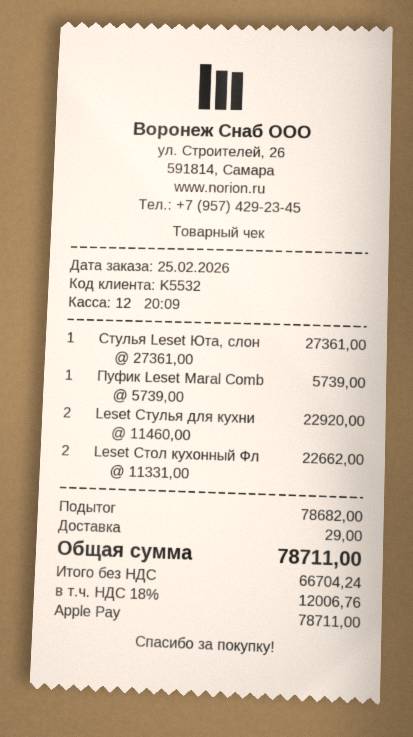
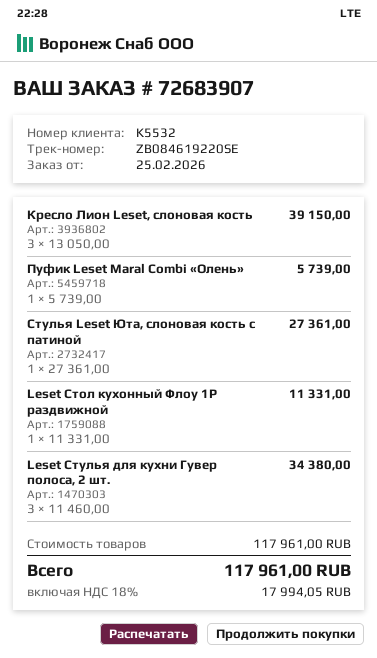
Leset Стулья для кухни: 2 x 11460.00 = 22920.00 -> 3 x 11460.00 = 34380.00
Leset Стол кухонный Фл: 2 x 11331.00 = 22662.00 -> 1 x 11331.00 = 11331.00
Кресло Лион Leset, слоновая кость: none -> 3 x 13050.00 = 39150.00
subtotal: 78682.00 -> 117961.00
shipping: 29.00 -> none
tax: 18% = 12006.76 -> 18% = 17994.05
total: 78711.00 -> 117961.00

